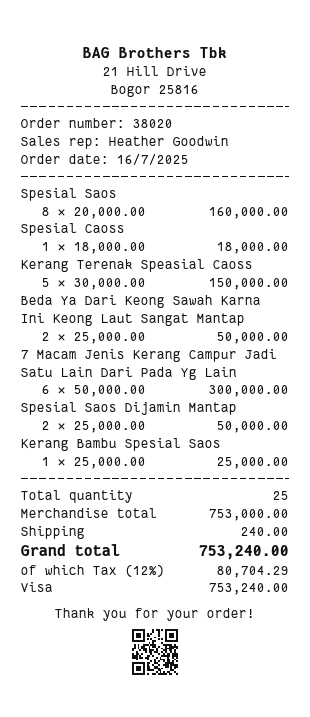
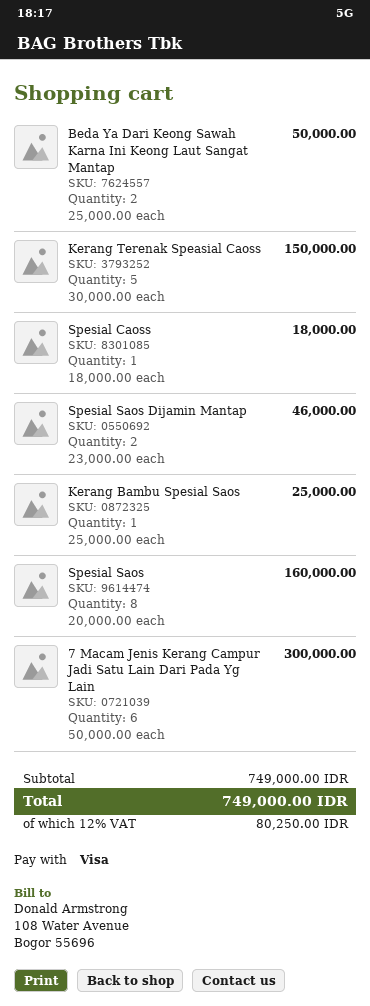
Spesial Saos Dijamin Mantap: 2 x 25000.00 = 50000.00 -> 2 x 23000.00 = 46000.00
subtotal: 753000.00 -> 749000.00
shipping: 240.00 -> none
tax: 12% = 80704.29 -> 12% = 80250.00
total: 753240.00 -> 749000.00

